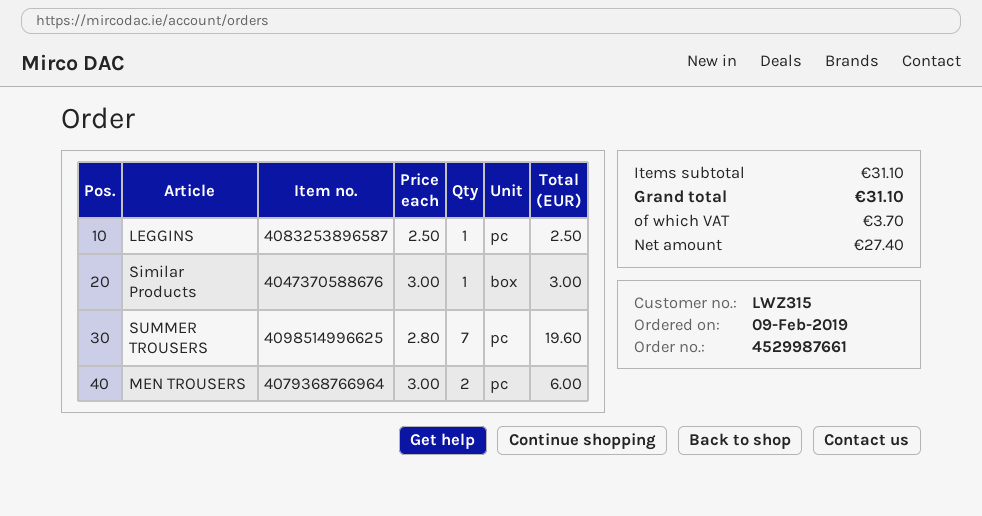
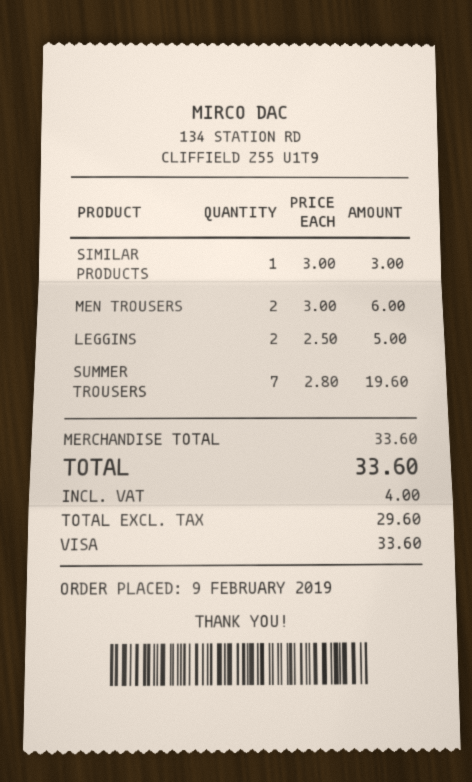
LEGGINS: 1 x 2.50 = 2.50 -> 2 x 2.50 = 5.00
subtotal: 31.10 -> 33.60
net: 27.40 -> 29.60
tax: 3.70 -> 4.00
total: 31.10 -> 33.60

